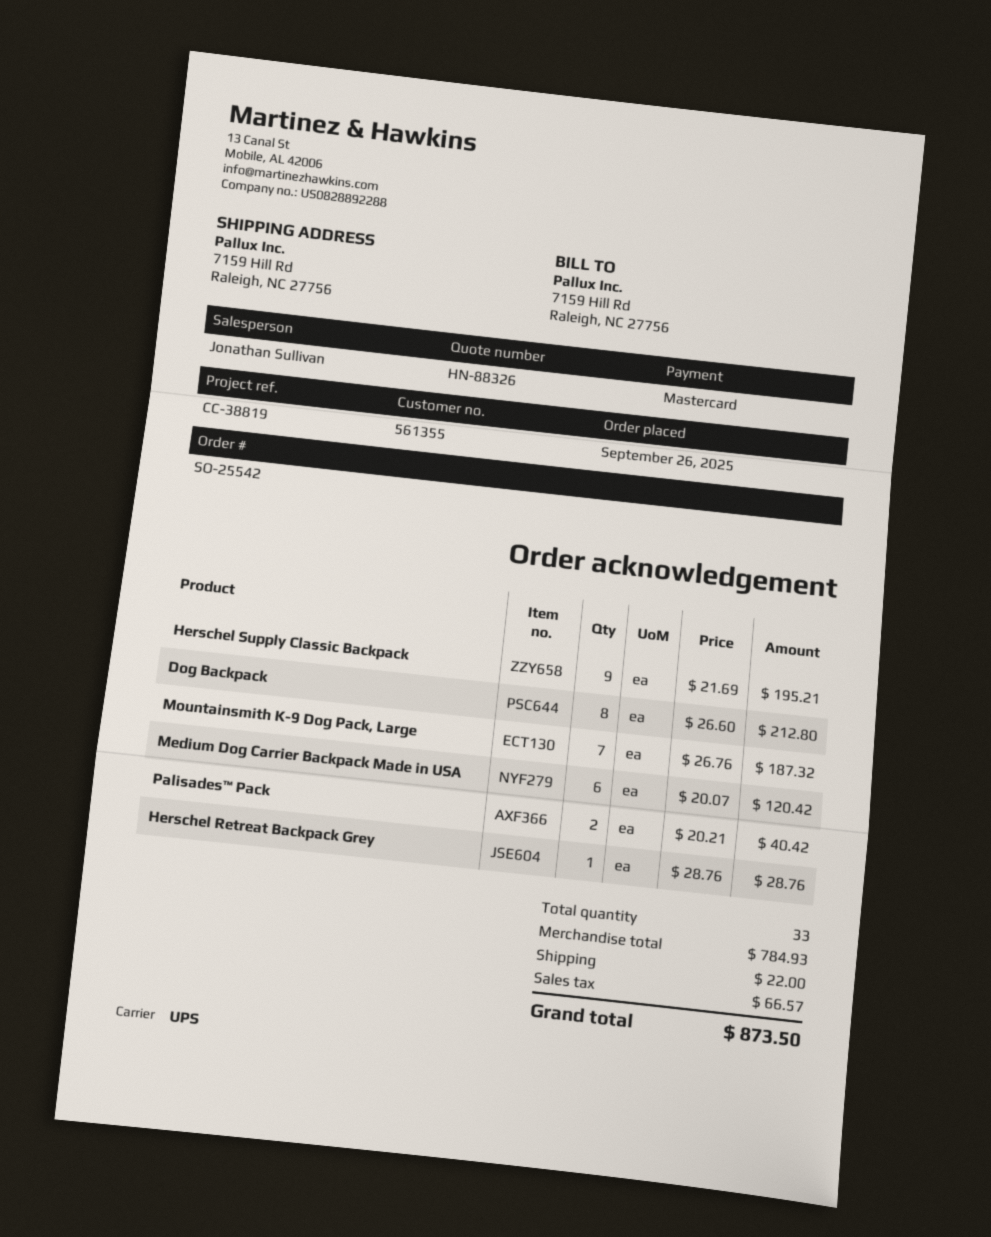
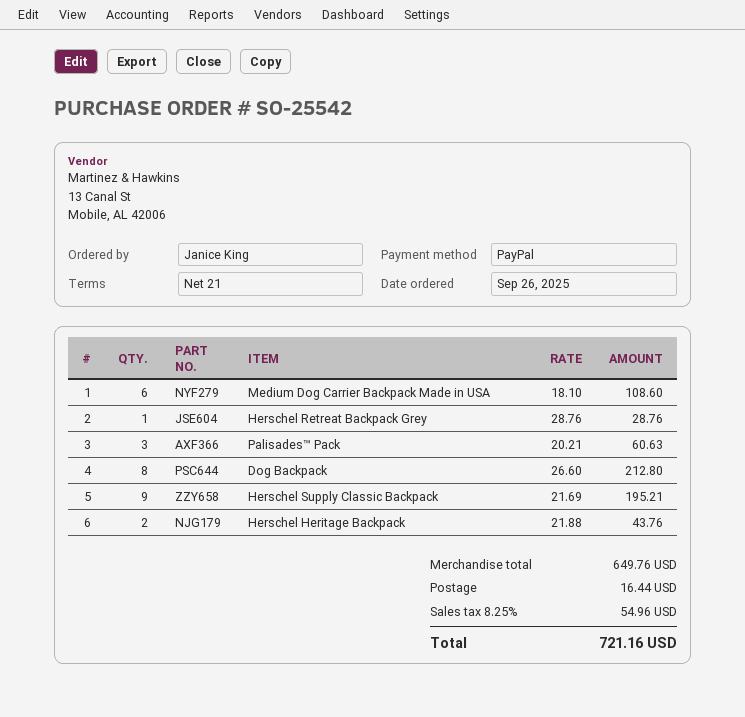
payment method: Mastercard -> PayPal
Mountainsmith K-9 Dog Pack, Large: 7 x 26.76 = 187.32 -> none
Medium Dog Carrier Backpack Made in USA: 6 x 20.07 = 120.42 -> 6 x 18.10 = 108.60
Palisades™ Pack: 2 x 20.21 = 40.42 -> 3 x 20.21 = 60.63
Herschel Heritage Backpack: none -> 2 x 21.88 = 43.76
subtotal: 784.93 -> 649.76
shipping: 22.00 -> 16.44
tax: 66.57 -> 54.96
total: 873.50 -> 721.16

